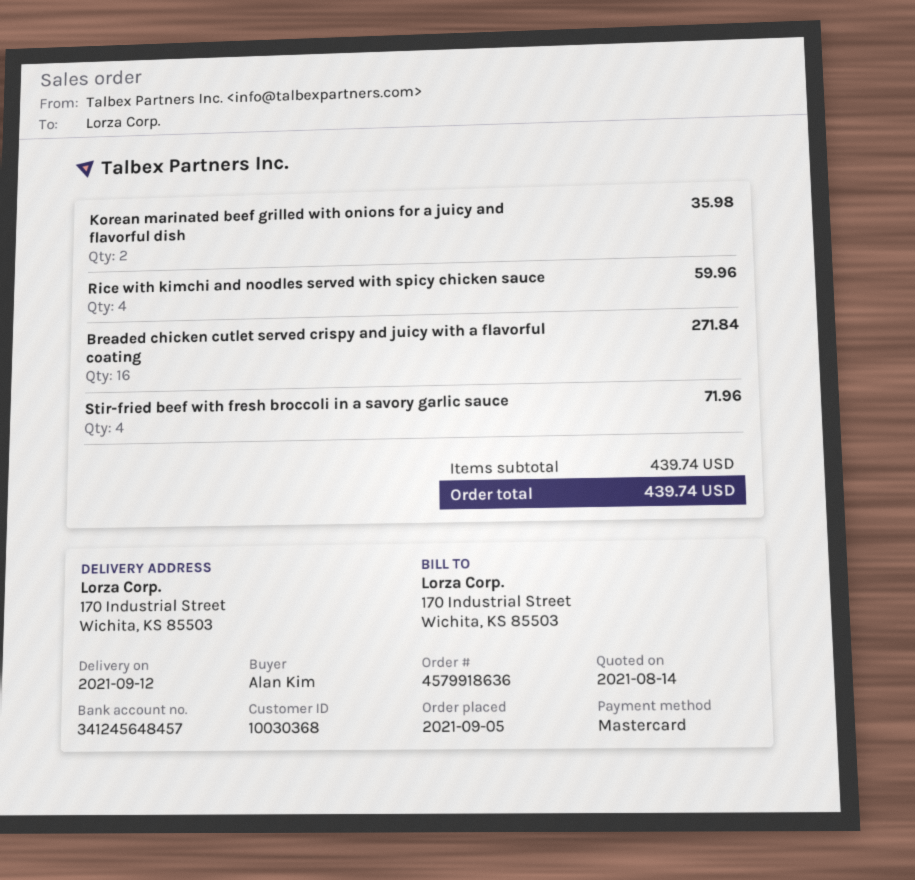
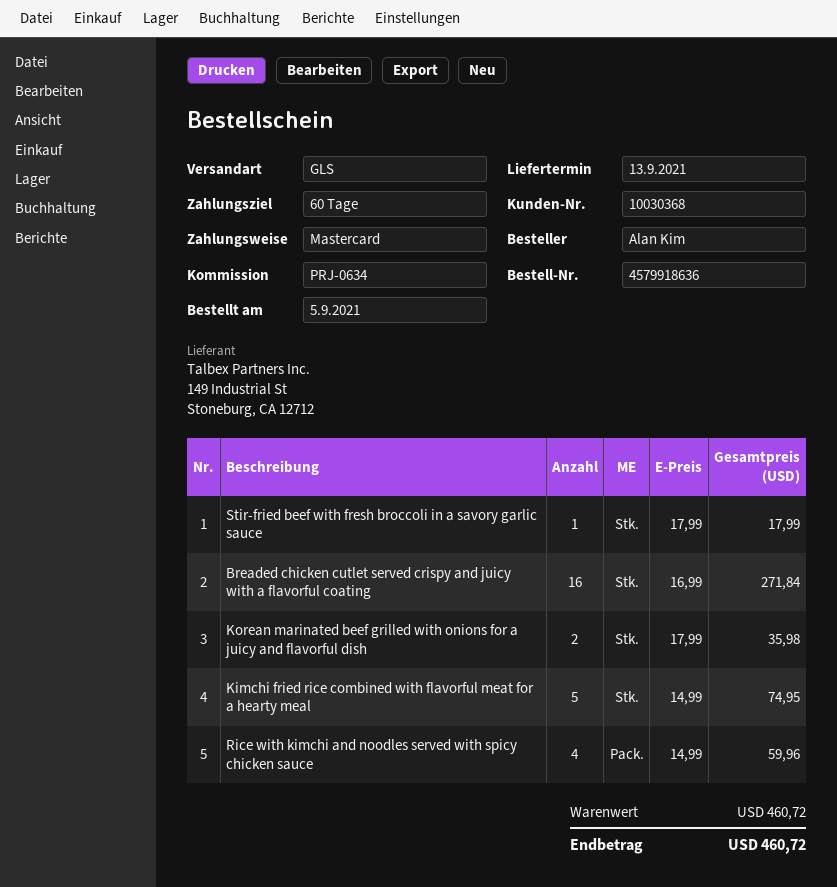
delivery date: 2021-09-12 -> 2021-09-13
Stir-fried beef with fresh broccoli in a savory garlic sauce: 4 for 71.96 -> 1 for 17.99
Kimchi fried rice combined with flavorful meat for a hearty meal: none -> 5 for 74.95
subtotal: 439.74 -> 460.72
total: 439.74 -> 460.72

